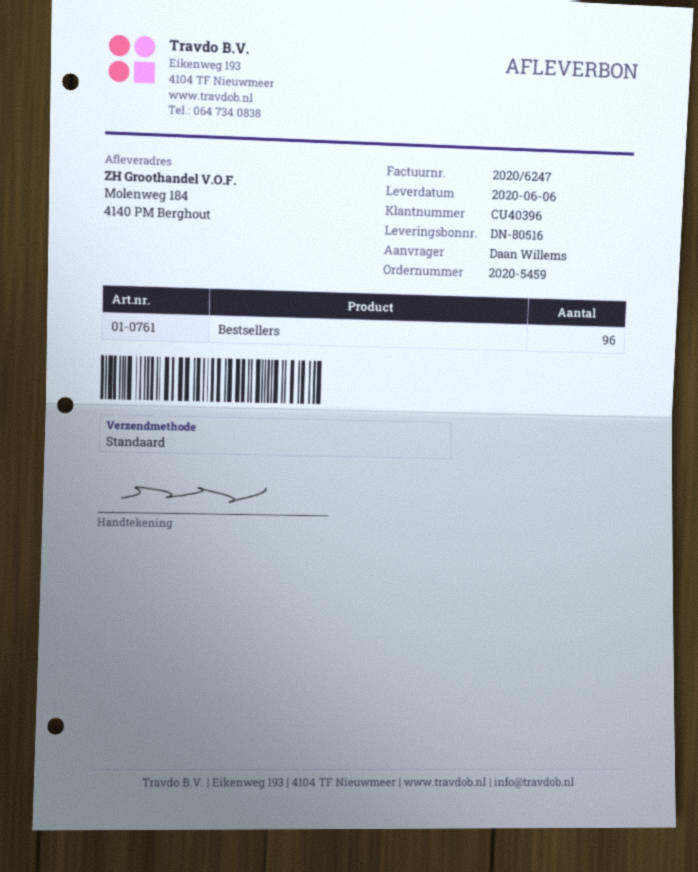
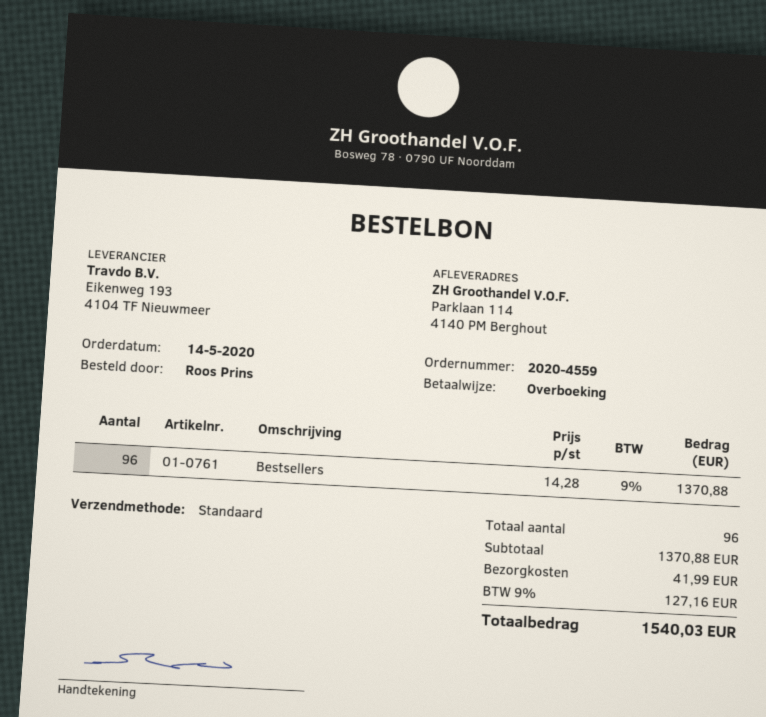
order number: 2020-5459 -> 2020-4559
ordered by: Daan Willems -> Roos Prins
ship to: Molenweg 184, 4140 PM Berghout -> Parklaan 114, 4140 PM Berghout

